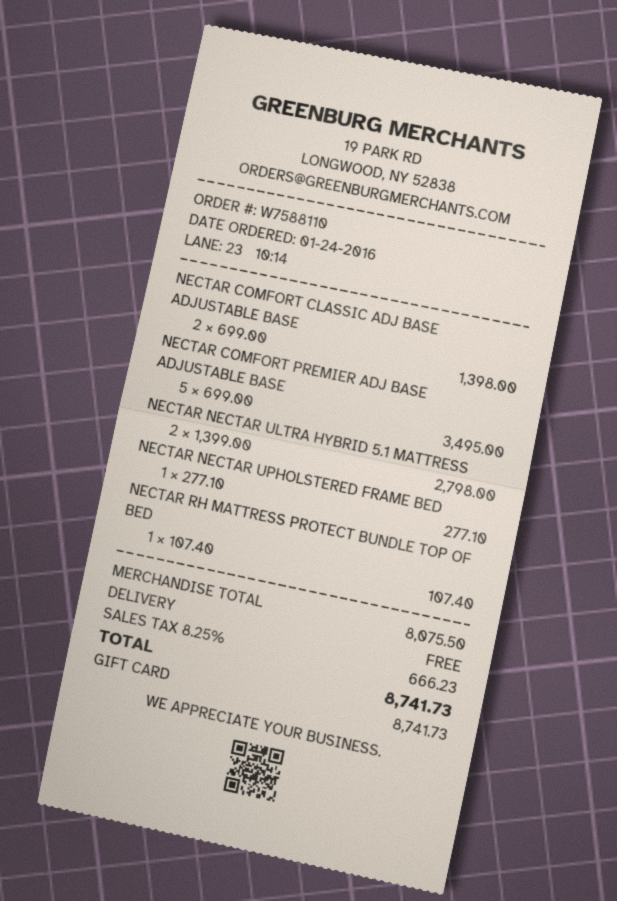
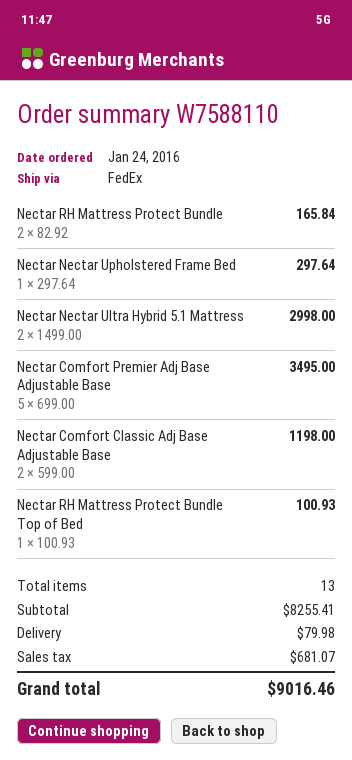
NECTAR COMFORT CLASSIC ADJ BASE ADJUSTABLE BASE: 2 x 699.00 = 1398.00 -> 2 x 599.00 = 1198.00
NECTAR NECTAR ULTRA HYBRID 5.1 MATTRESS: 2 x 1399.00 = 2798.00 -> 2 x 1499.00 = 2998.00
NECTAR NECTAR UPHOLSTERED FRAME BED: 1 x 277.10 = 277.10 -> 1 x 297.64 = 297.64
NECTAR RH MATTRESS PROTECT BUNDLE TOP OF BED: 1 x 107.40 = 107.40 -> 1 x 100.93 = 100.93
Nectar RH Mattress Protect Bundle: none -> 2 x 82.92 = 165.84
subtotal: 8075.50 -> 8255.41
shipping: 0.00 -> 79.98
tax: 666.23 -> 681.07
total: 8741.73 -> 9016.46

